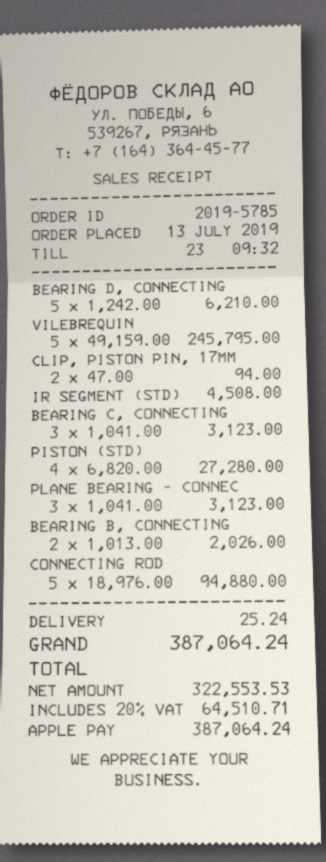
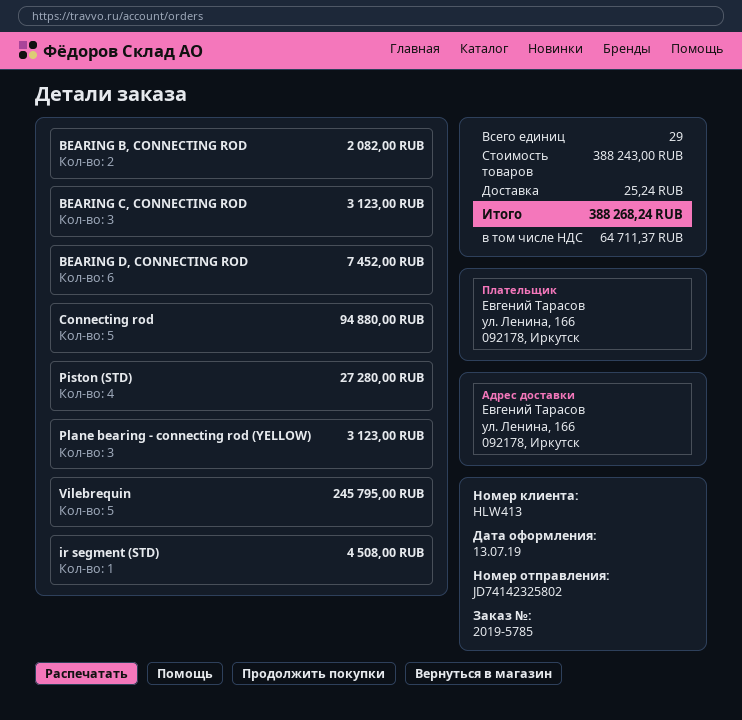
BEARING D, CONNECTING: 5 for 6210.00 -> 6 for 7452.00
CLIP, PISTON PIN, 17MM: 2 for 94.00 -> none
BEARING B, CONNECTING: 2 for 2026.00 -> 2 for 2082.00
tax: 64510.71 -> 64711.37
total: 387064.24 -> 388268.24

